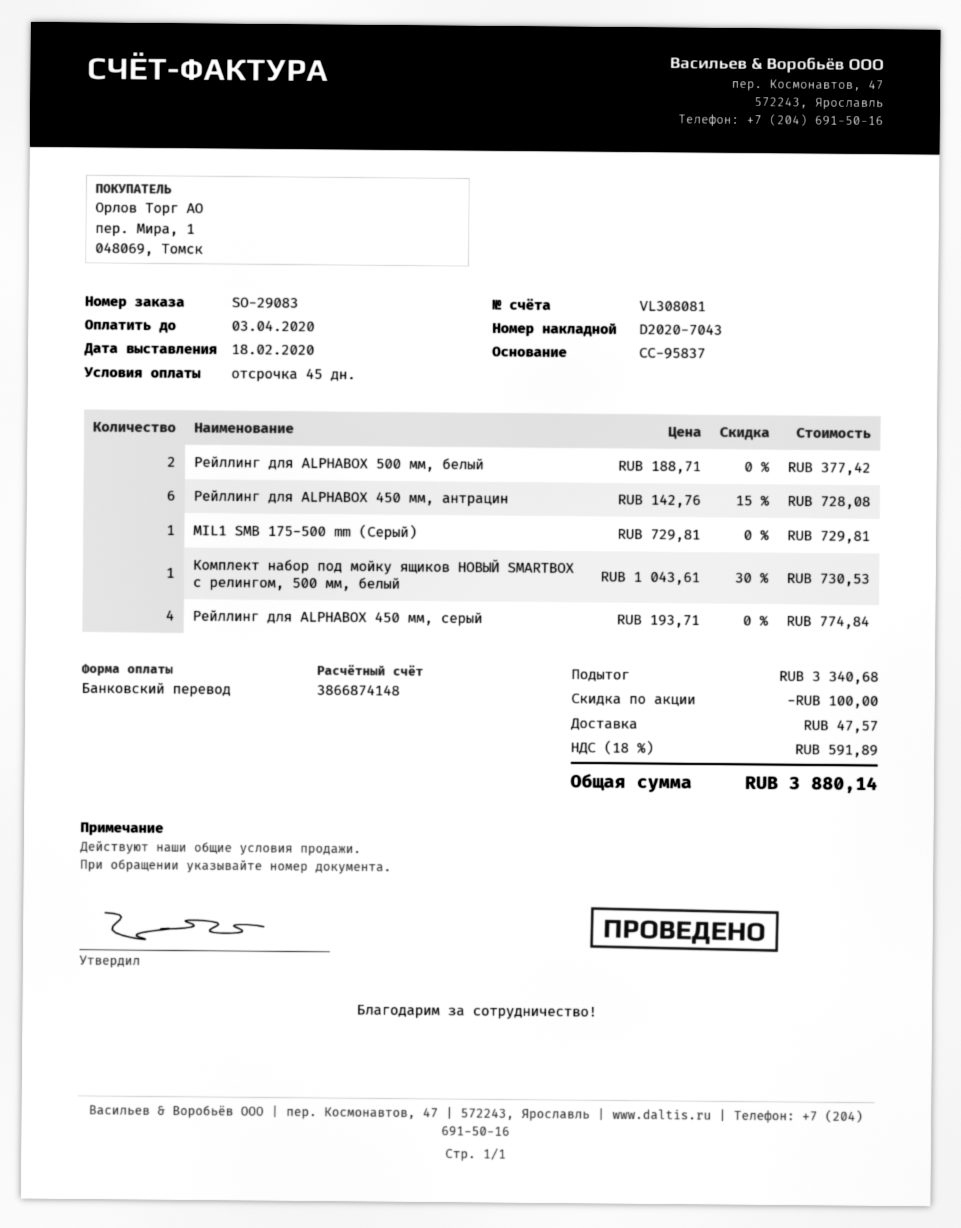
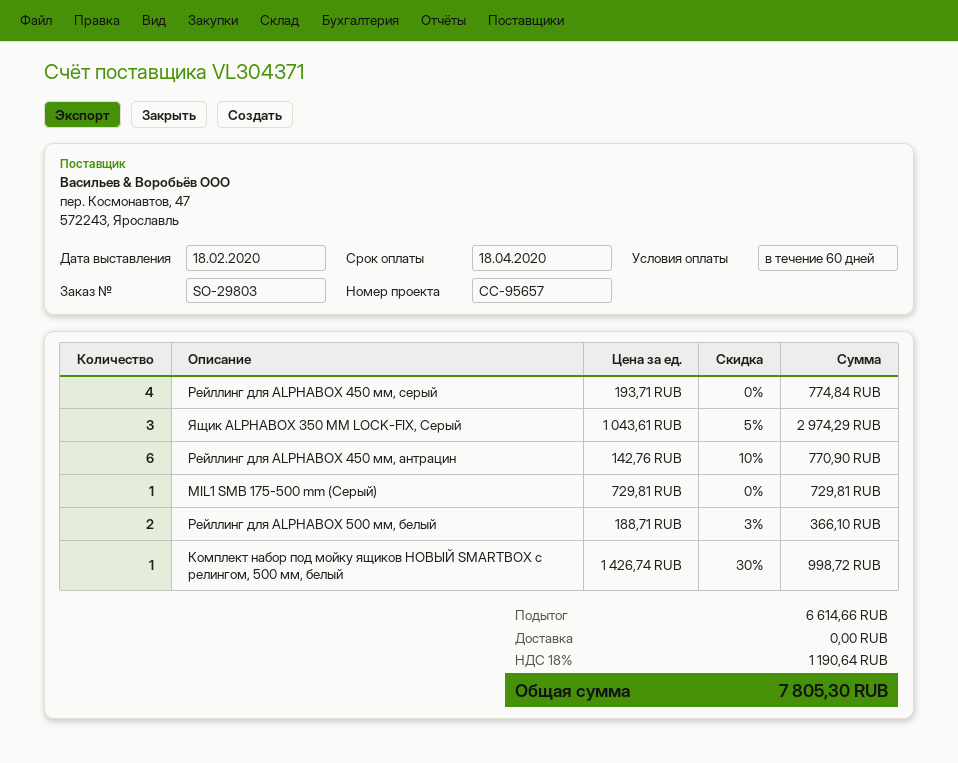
order number: SO-29083 -> SO-29803
invoice number: VL308081 -> VL304371
payment terms: 45 days -> 60 days
due date: 2020-04-03 -> 2020-04-18
reference: CC-95837 -> CC-95657
Рейллинг для ALPHABOX 500 мм, белый: 2 x 188.71 = 377.42 -> 2 x 188.71 - 3% = 366.10
Рейллинг для ALPHABOX 450 мм, антрацин: 6 x 142.76 - 15% = 728.08 -> 6 x 142.76 - 10% = 770.90
Комплект набор под мойку ящиков НОВЫЙ SMARTBOX с релингом, 500 мм, белый: 1 x 1043.61 - 30% = 730.53 -> 1 x 1426.74 - 30% = 998.72
Ящик ALPHABOX 350 MM LOCK-FIX, Серый: none -> 3 x 1043.61 - 5% = 2974.29
subtotal: 3340.68 -> 6614.66
discount: 100.00 -> none
shipping: 47.57 -> 0.00
tax: 18% = 591.89 -> 18% = 1190.64
total: 3880.14 -> 7805.30

